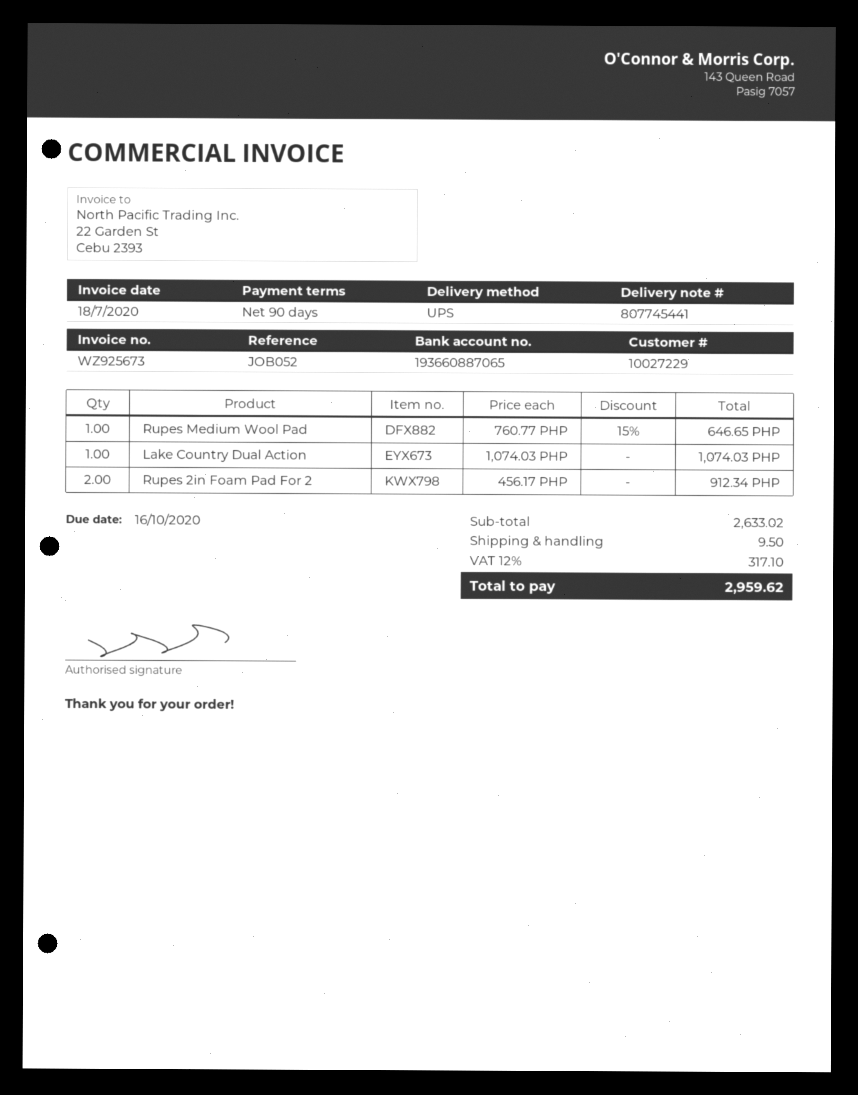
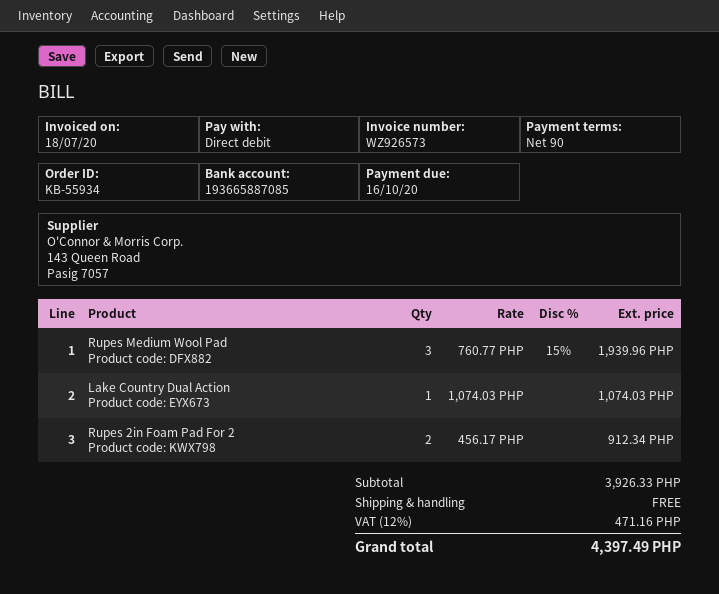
invoice number: WZ925673 -> WZ926573
bank account: 193660887065 -> 193665887085
Rupes Medium Wool Pad: 1 x 760.77 - 15% = 646.65 -> 3 x 760.77 - 15% = 1939.96
subtotal: 2633.02 -> 3926.33
shipping: 9.50 -> 0.00
tax: 12% = 317.10 -> 12% = 471.16
total: 2959.62 -> 4397.49

